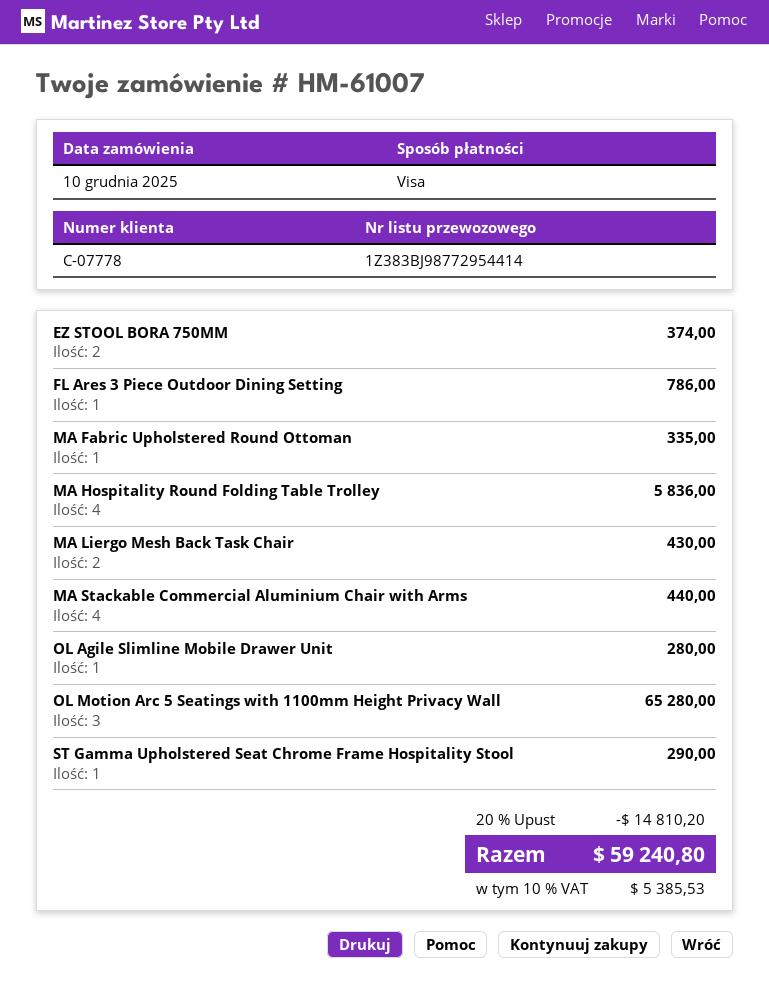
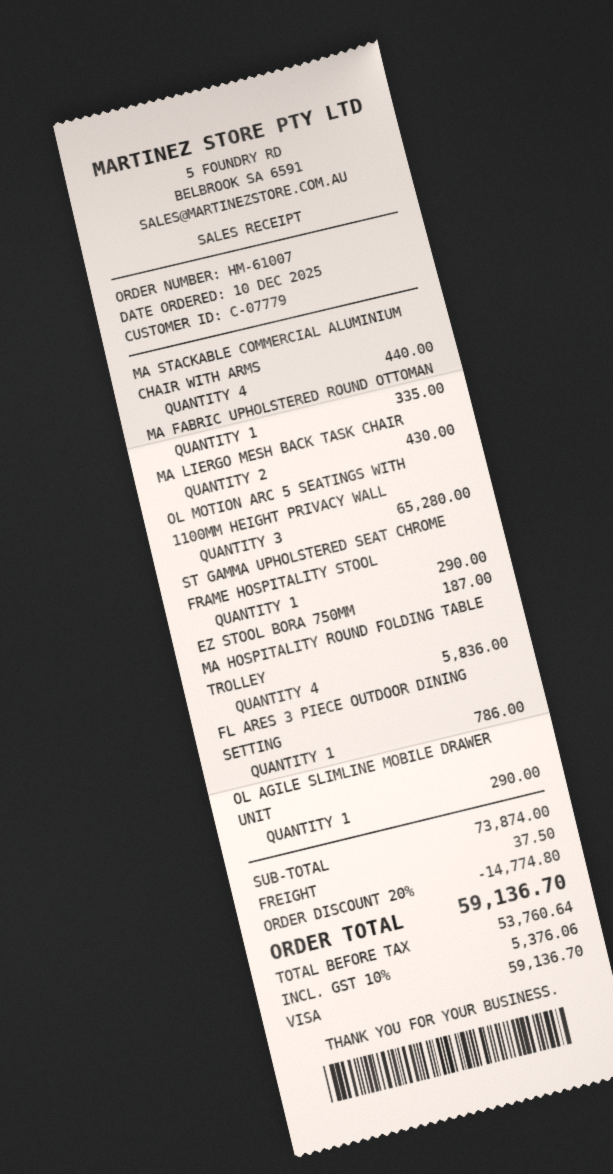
customer number: C-07778 -> C-07779
EZ STOOL BORA 750MM: 2 for 374.00 -> 1 for 187.00
OL Agile Slimline Mobile Drawer Unit: 1 for 280.00 -> 1 for 290.00
discount: 20% = 14810.20 -> 20% = 14774.80
shipping: none -> 37.50
tax: 10% = 5385.53 -> 10% = 5376.06
total: 59240.80 -> 59136.70

